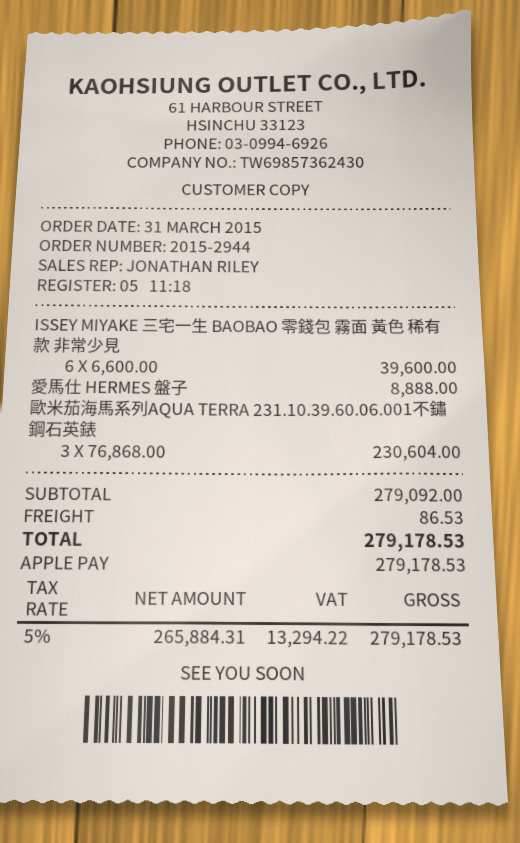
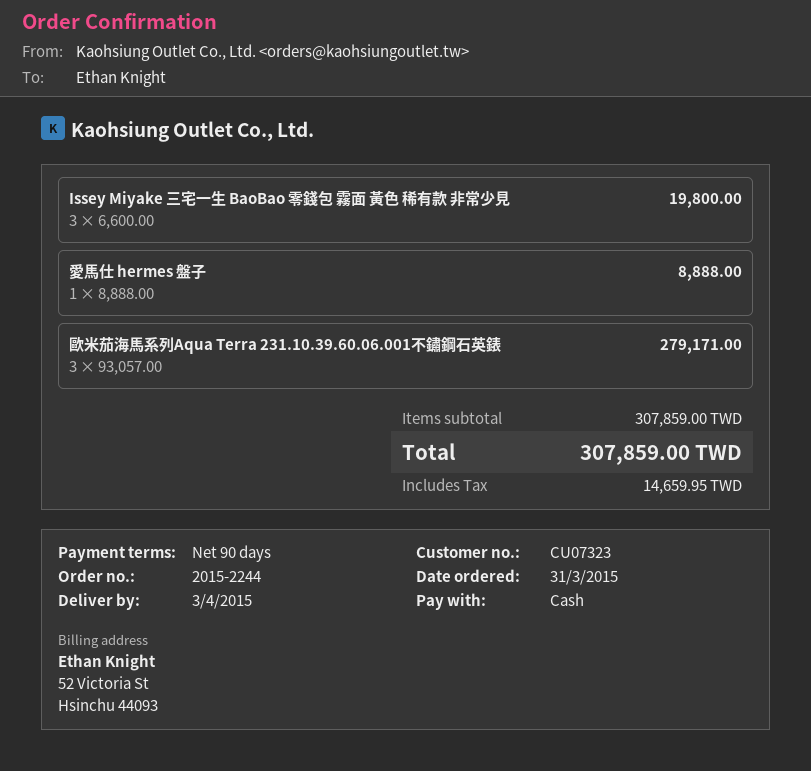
order number: 2015-2944 -> 2015-2244
payment method: Apple Pay -> cash
ISSEY MIYAKE 三宅一生 BAOBAO 零錢包 霧面 黃色 稀有款 非常少見: 6 x 6600.00 = 39600.00 -> 3 x 6600.00 = 19800.00
歐米茄海馬系列AQUA TERRA 231.10.39.60.06.001不鏽鋼石英錶: 3 x 76868.00 = 230604.00 -> 3 x 93057.00 = 279171.00
subtotal: 279092.00 -> 307859.00
shipping: 86.53 -> none
tax: 13294.22 -> 14659.95
total: 279178.53 -> 307859.00

